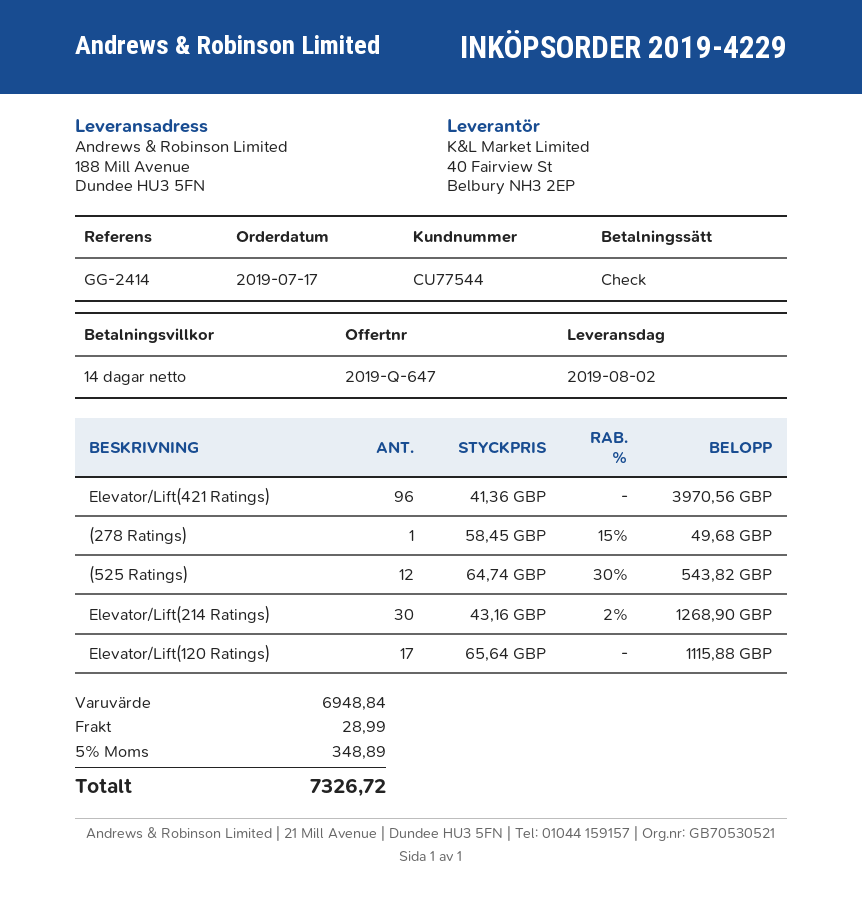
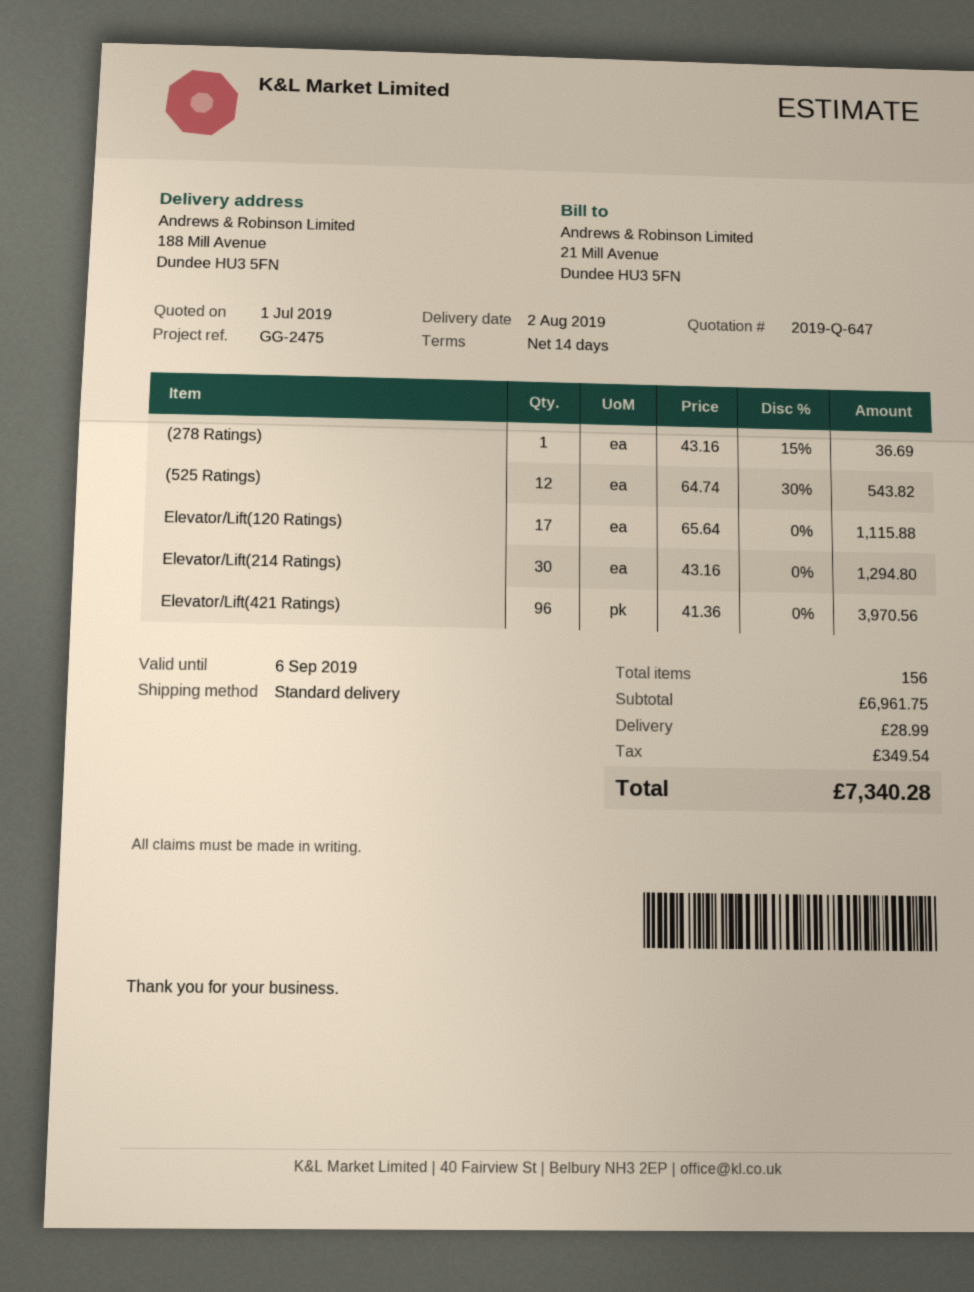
reference: GG-2414 -> GG-2475
(278 Ratings): 1 x 58.45 - 15% = 49.68 -> 1 x 43.16 - 15% = 36.69
Elevator/Lift(214 Ratings): 30 x 43.16 - 2% = 1268.90 -> 30 x 43.16 = 1294.80
subtotal: 6948.84 -> 6961.75
tax: 348.89 -> 349.54
total: 7326.72 -> 7340.28

